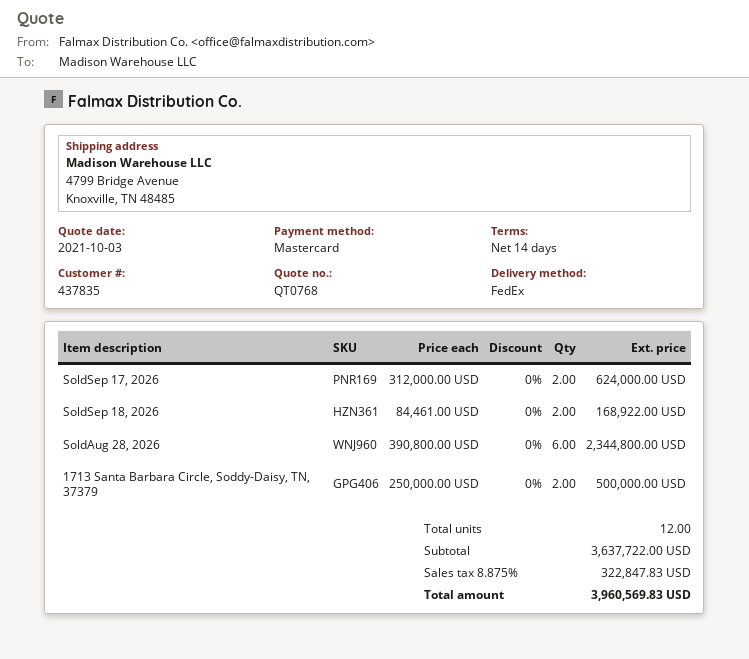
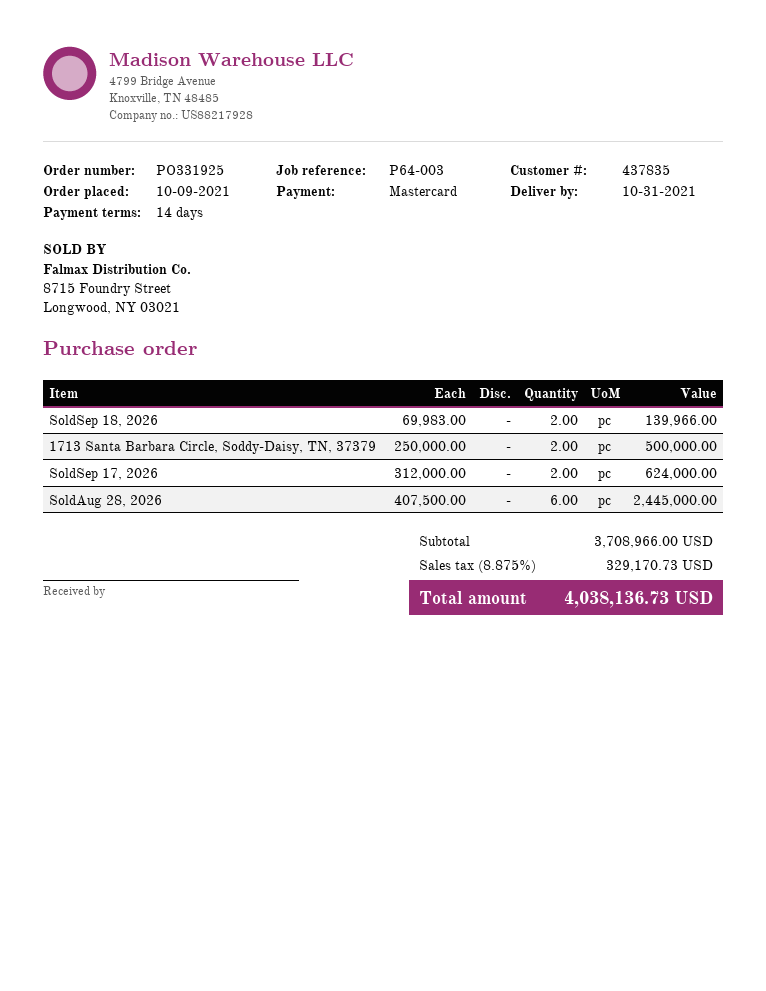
SoldSep 18, 2026: 2 x 84461.00 = 168922.00 -> 2 x 69983.00 = 139966.00
SoldAug 28, 2026: 6 x 390800.00 = 2344800.00 -> 6 x 407500.00 = 2445000.00
subtotal: 3637722.00 -> 3708966.00
tax: 8.875% = 322847.83 -> 8.875% = 329170.73
total: 3960569.83 -> 4038136.73

